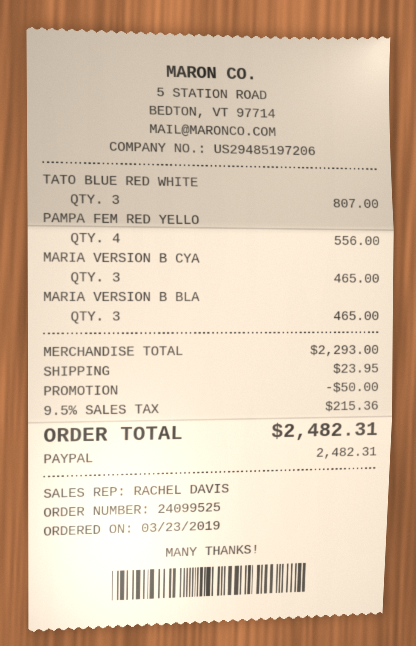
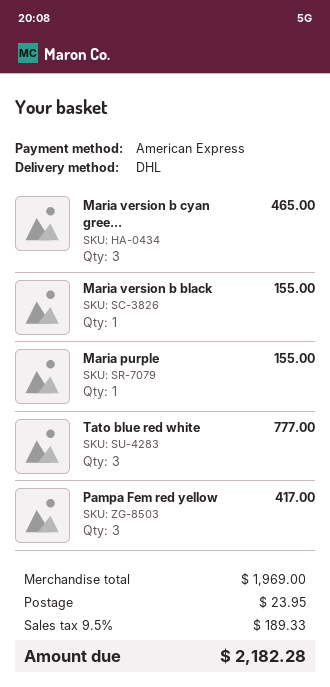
payment method: PayPal -> American Express
TATO BLUE RED WHITE: 3 for 807.00 -> 3 for 777.00
PAMPA FEM RED YELLO: 4 for 556.00 -> 3 for 417.00
MARIA VERSION B BLA: 3 for 465.00 -> 1 for 155.00
Maria purple: none -> 1 for 155.00
subtotal: 2293.00 -> 1969.00
discount: 50.00 -> none
tax: 9.5% = 215.36 -> 9.5% = 189.33
total: 2482.31 -> 2182.28

